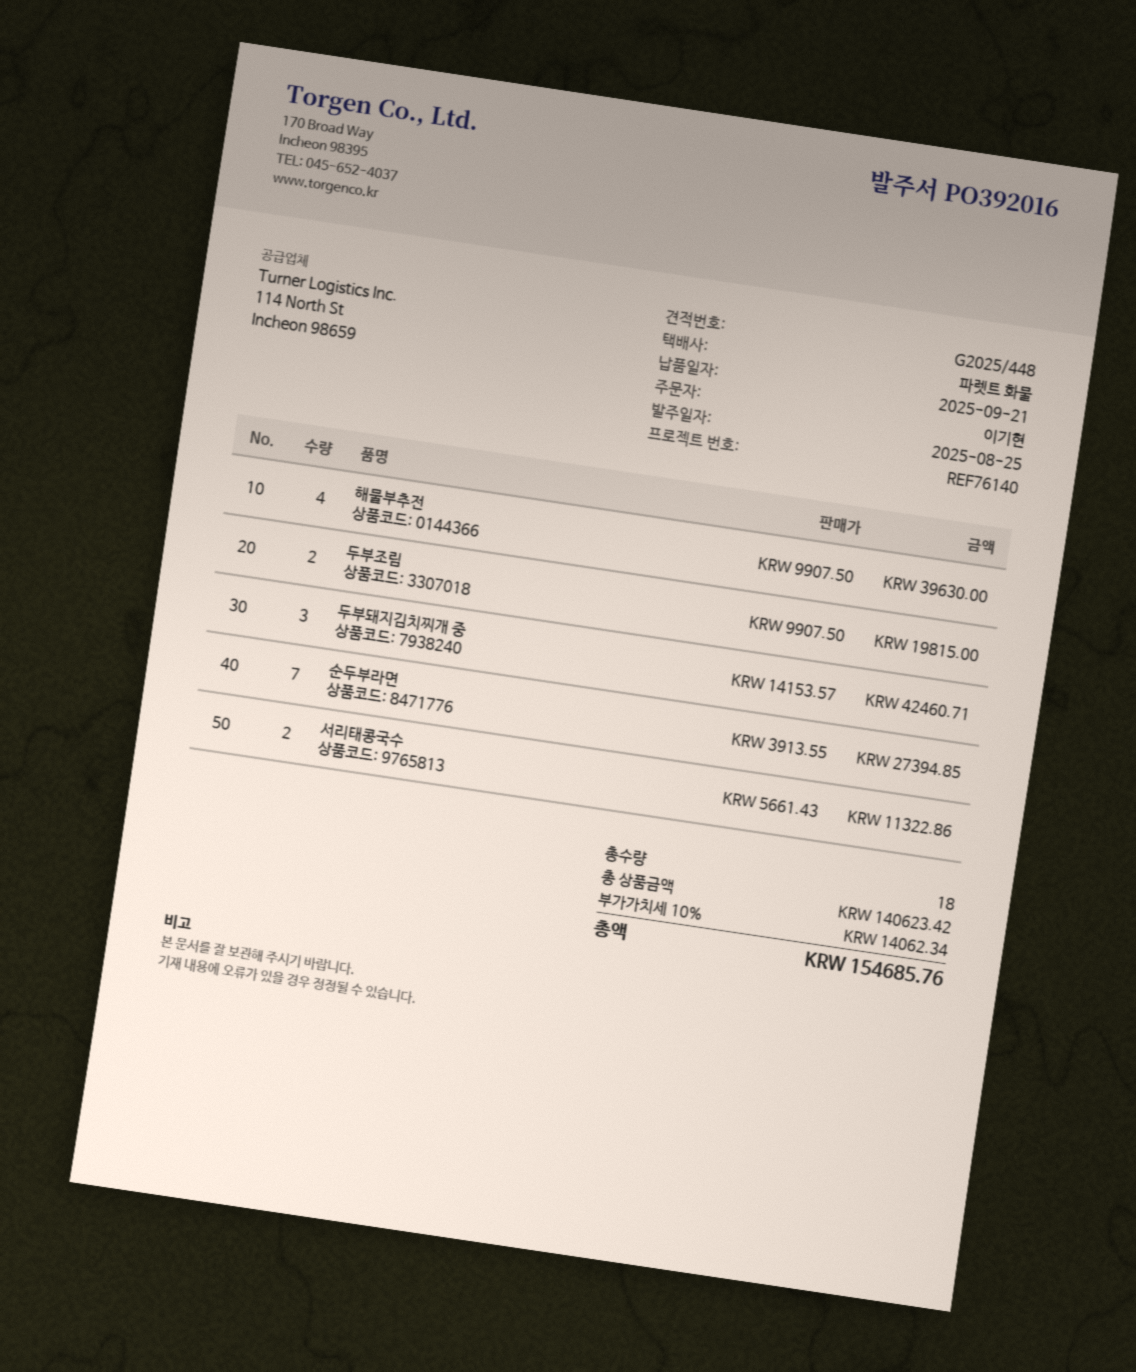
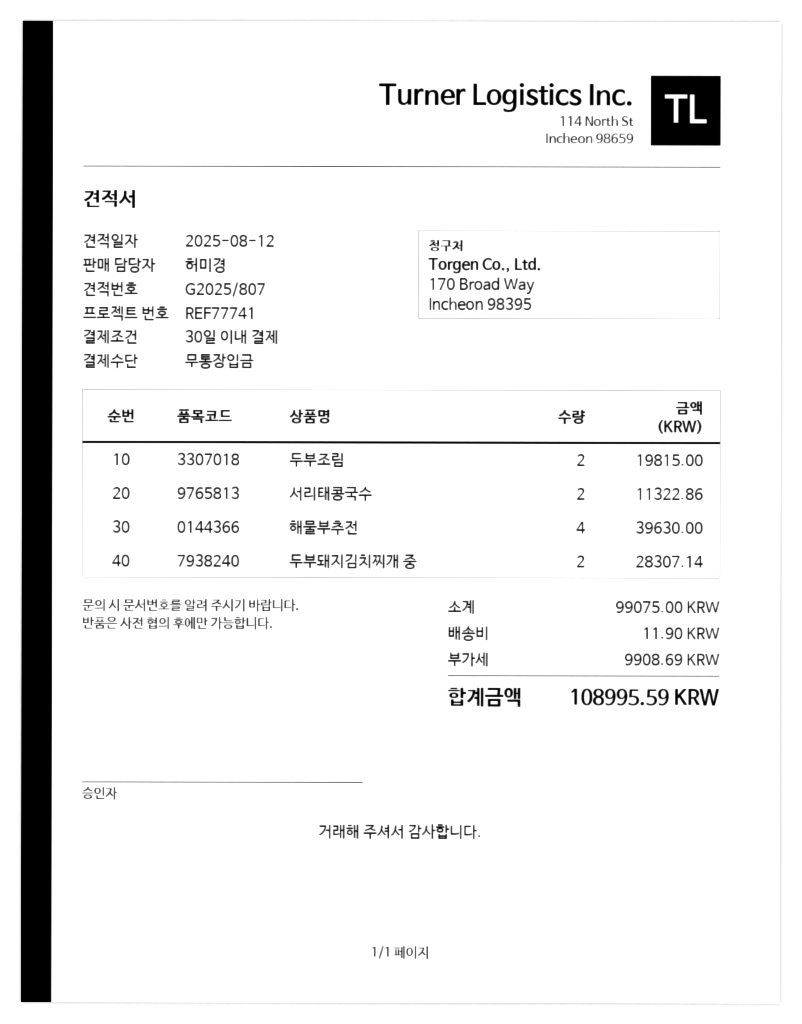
quote number: G2025/448 -> G2025/807
reference: REF76140 -> REF77741
두부돼지김치찌개 중: 3 for 42460.71 -> 2 for 28307.14
순두부라면: 7 for 27394.85 -> none
subtotal: 140623.42 -> 99075.00
shipping: none -> 11.90
tax: 14062.34 -> 9908.69
total: 154685.76 -> 108995.59

